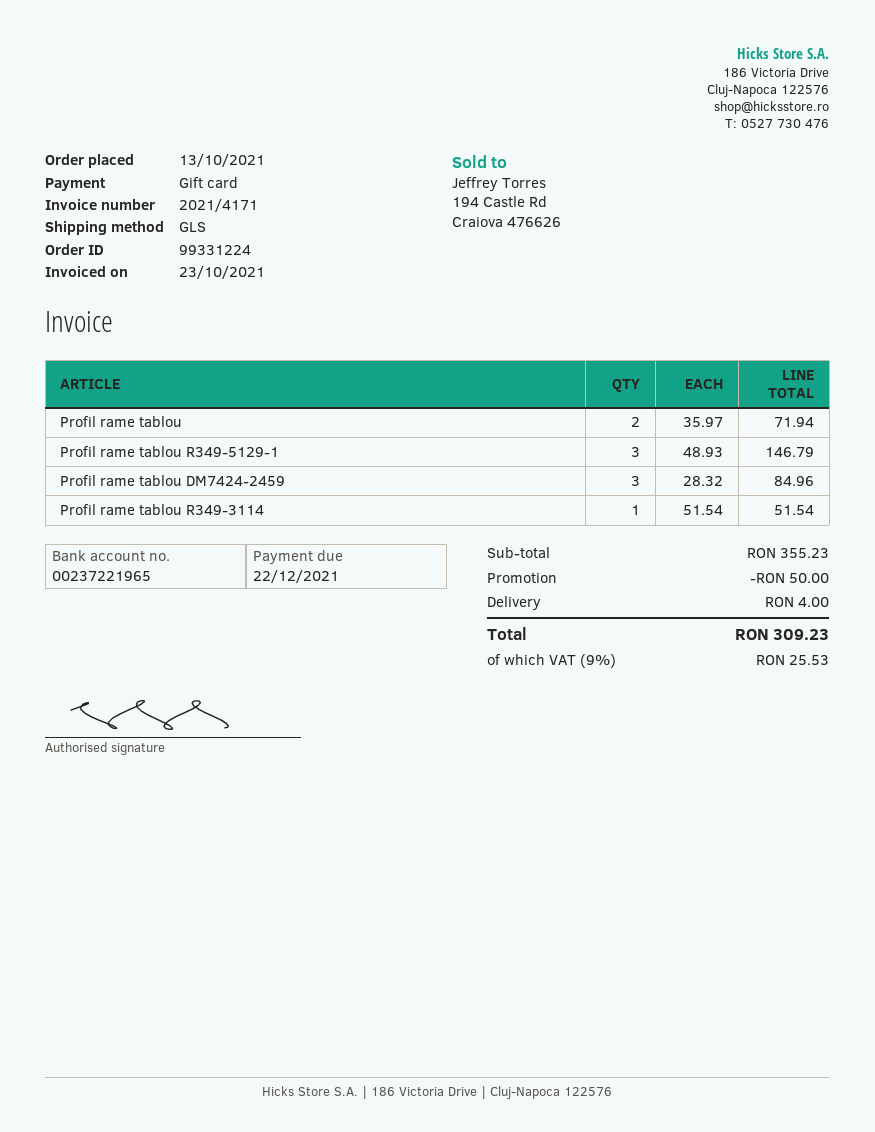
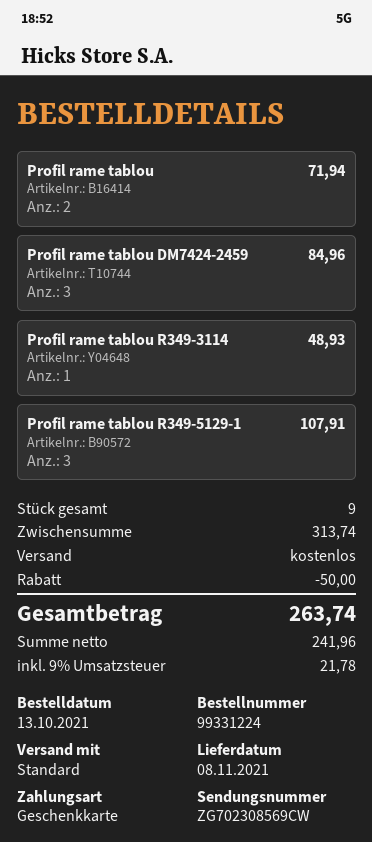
shipping method: GLS -> standard
Profil rame tablou R349-5129-1: 3 for 146.79 -> 3 for 107.91
Profil rame tablou R349-3114: 1 for 51.54 -> 1 for 48.93
subtotal: 355.23 -> 313.74
shipping: 4.00 -> 0.00
tax: 9% = 25.53 -> 9% = 21.78
total: 309.23 -> 263.74

